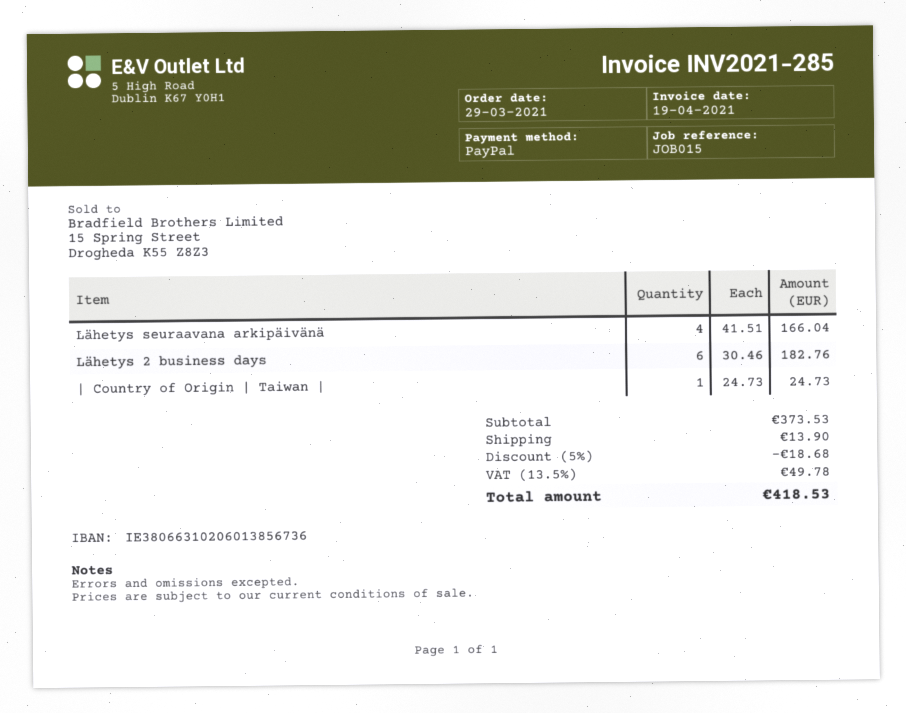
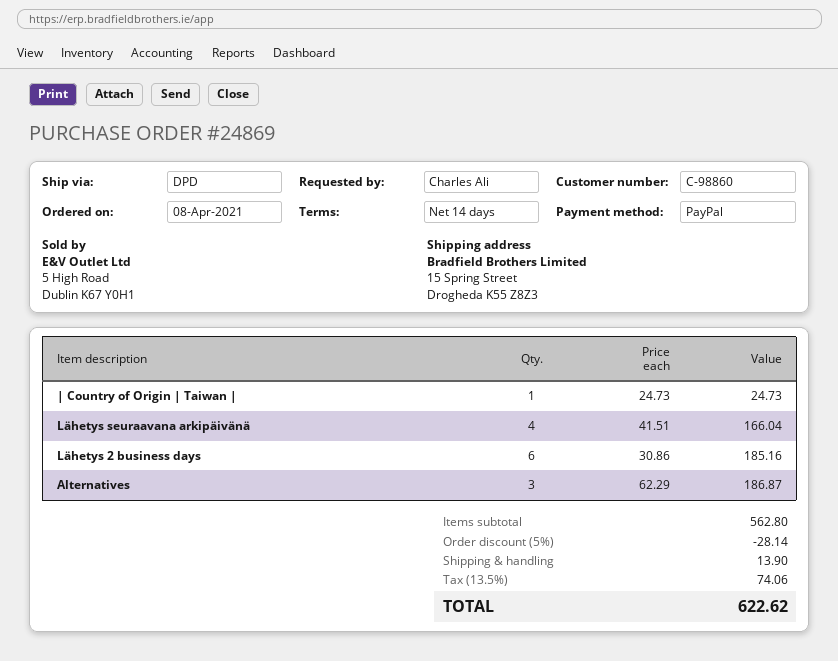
order date: 2021-03-29 -> 2021-04-08
Lähetys 2 business days: 6 x 30.46 = 182.76 -> 6 x 30.86 = 185.16
Alternatives: none -> 3 x 62.29 = 186.87
subtotal: 373.53 -> 562.80
discount: 5% = 18.68 -> 5% = 28.14
tax: 13.5% = 49.78 -> 13.5% = 74.06
total: 418.53 -> 622.62

